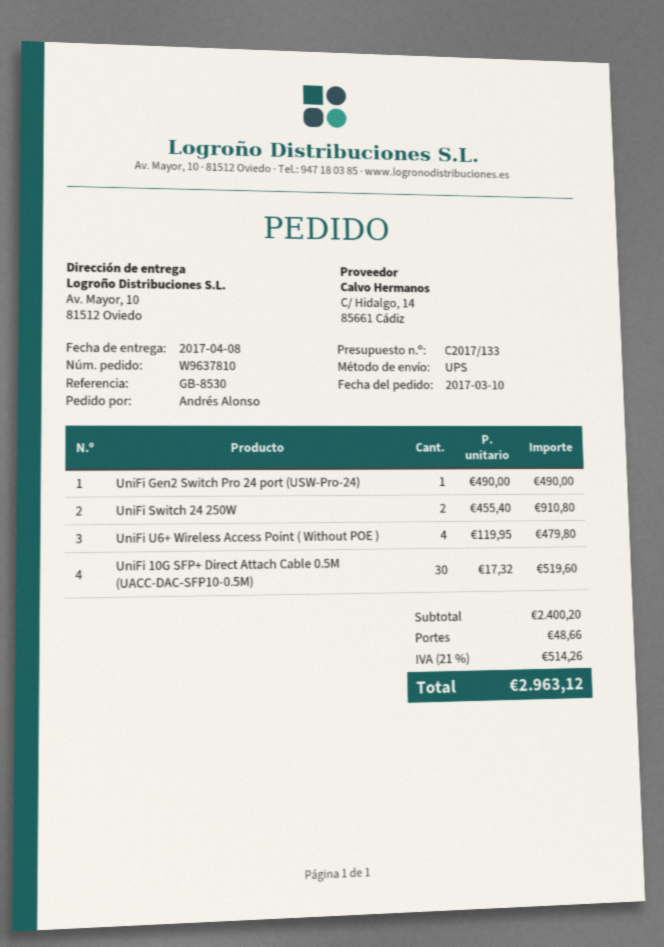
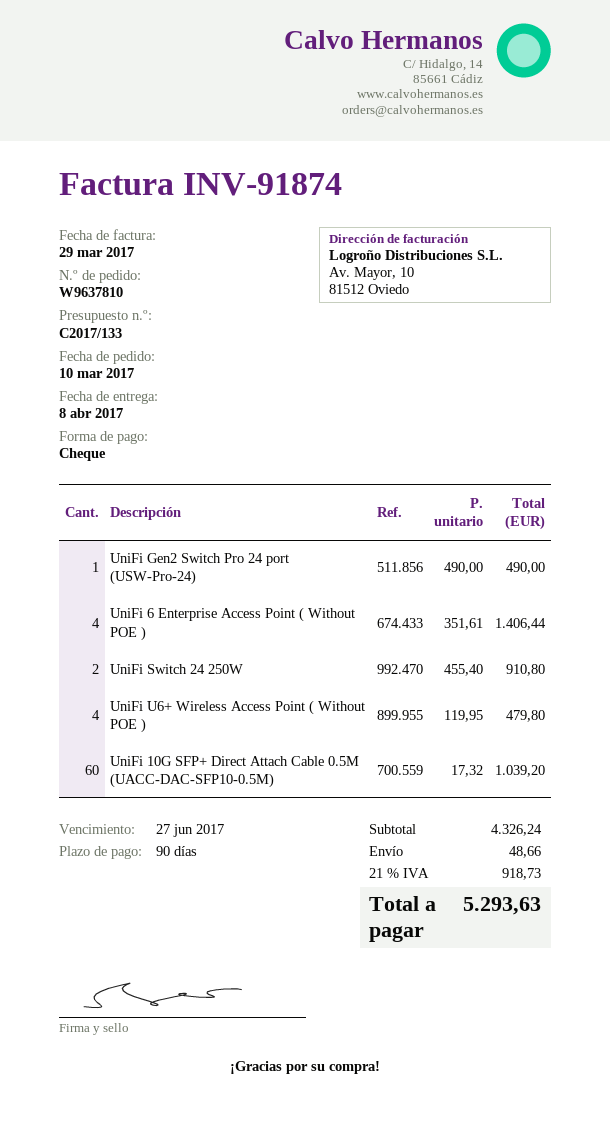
UniFi 10G SFP+ Direct Attach Cable 0.5M (UACC-DAC-SFP10-0.5M): 30 x 17.32 = 519.60 -> 60 x 17.32 = 1039.20
UniFi 6 Enterprise Access Point ( Without POE ): none -> 4 x 351.61 = 1406.44
subtotal: 2400.20 -> 4326.24
tax: 21% = 514.26 -> 21% = 918.73
total: 2963.12 -> 5293.63

